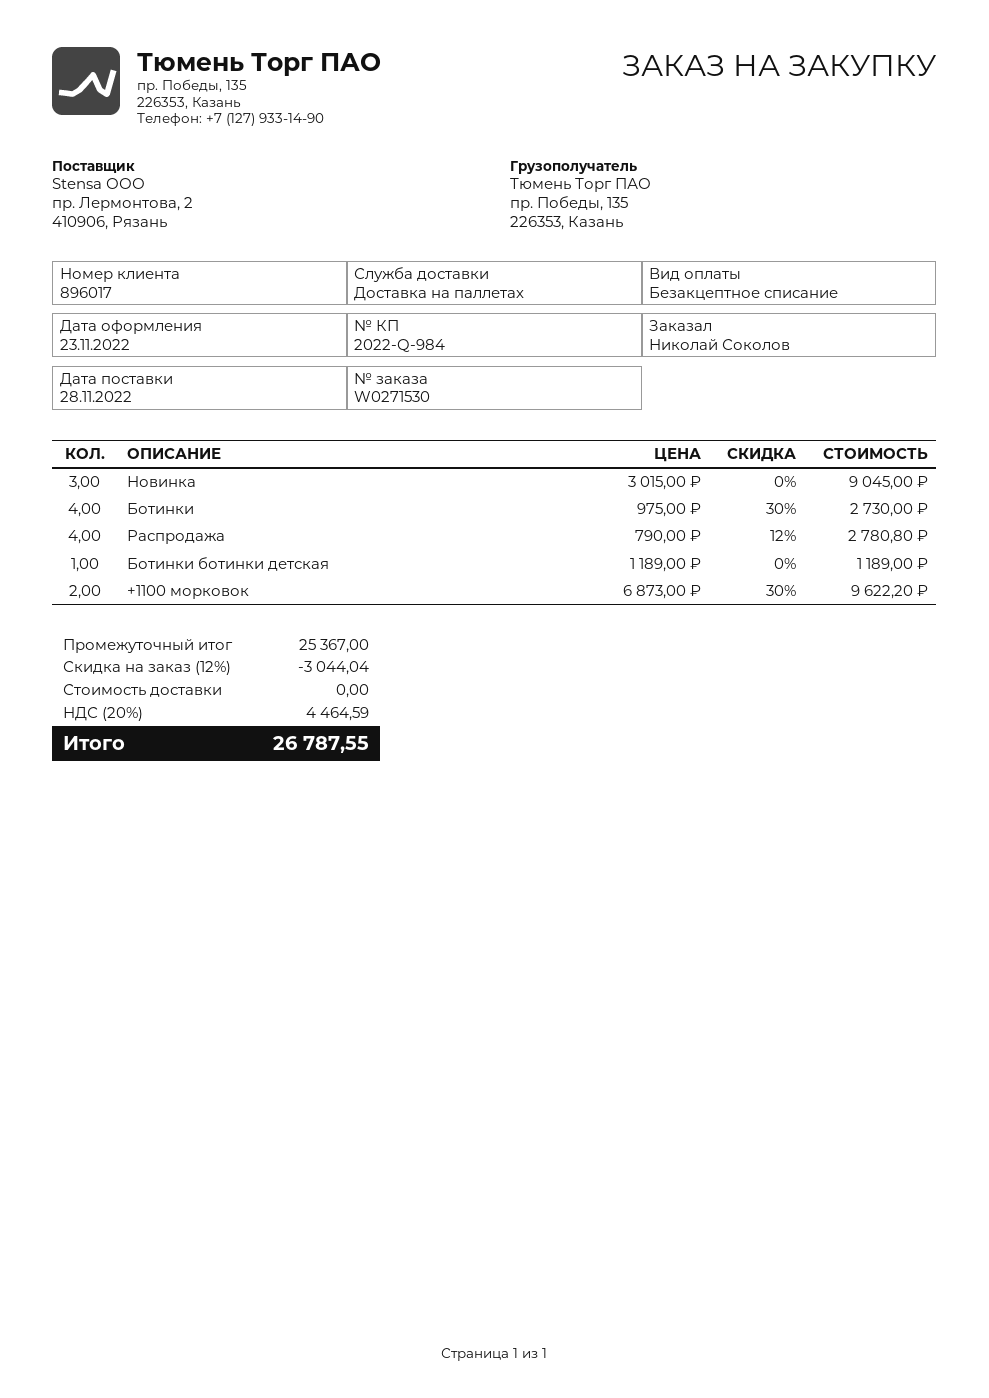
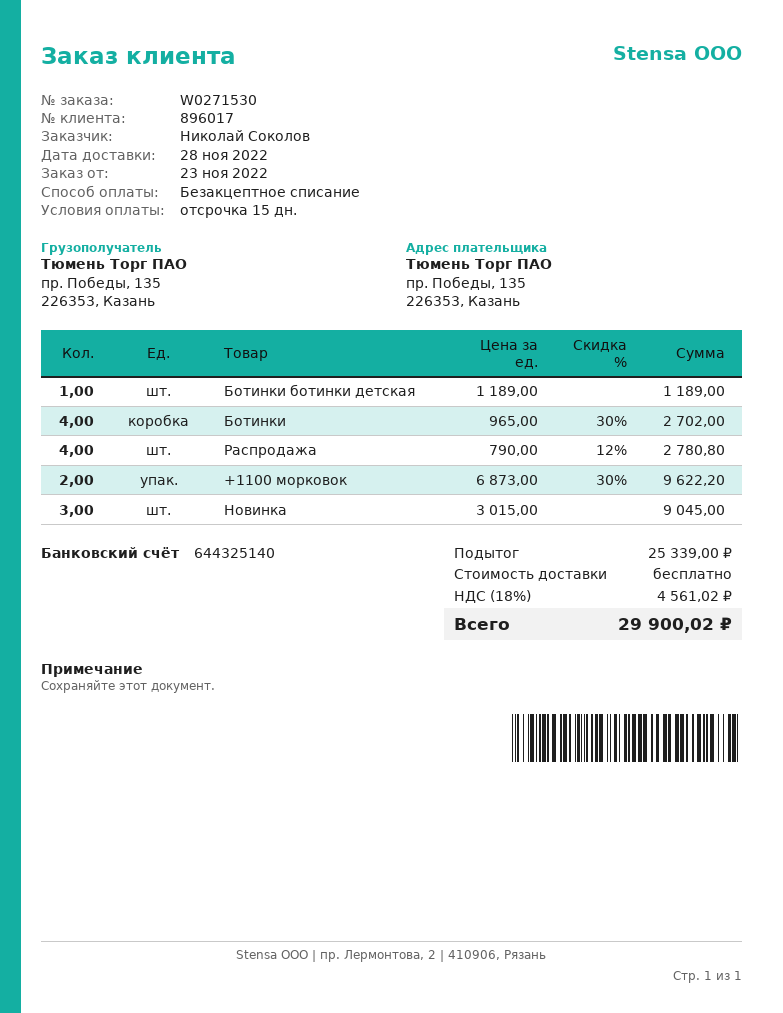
Ботинки: 4 x 975.00 - 30% = 2730.00 -> 4 x 965.00 - 30% = 2702.00
subtotal: 25367.00 -> 25339.00
discount: 12% = 3044.04 -> none
tax: 20% = 4464.59 -> 18% = 4561.02
total: 26787.55 -> 29900.02

